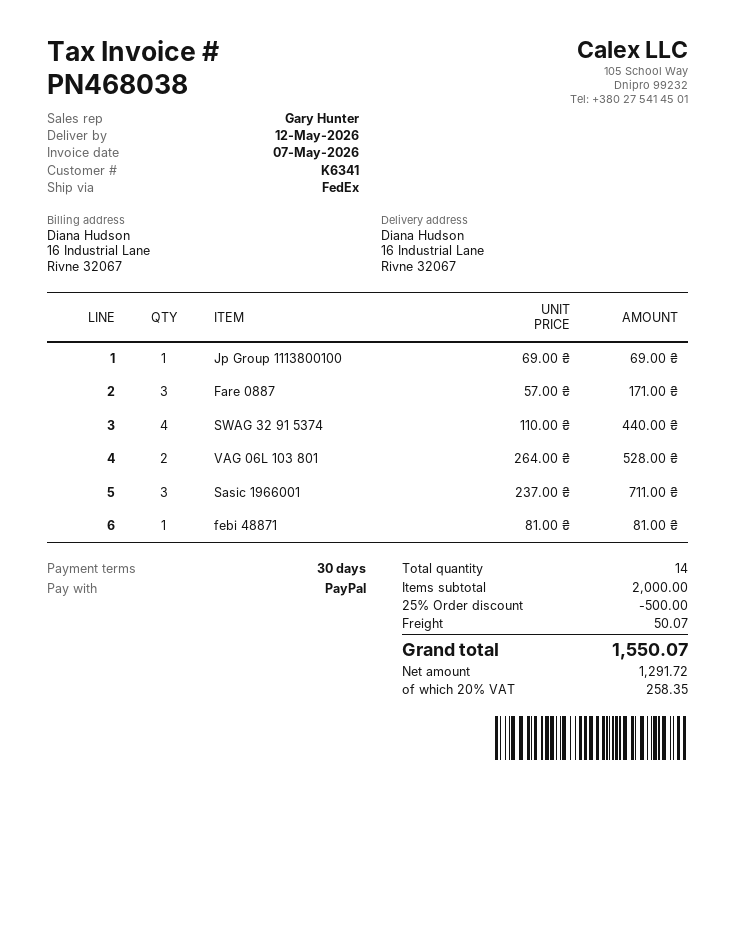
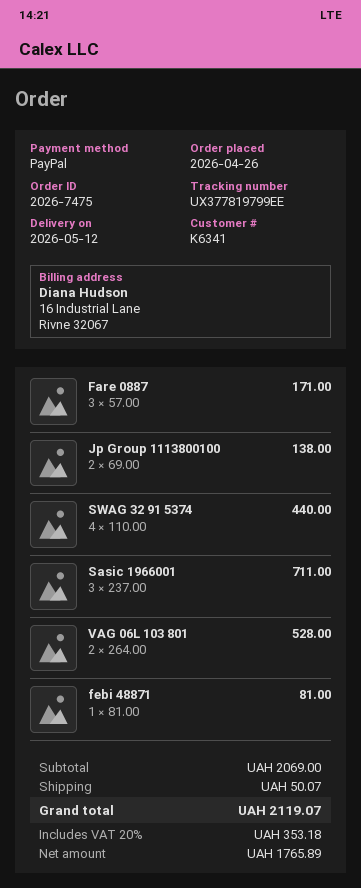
Jp Group 1113800100: 1 x 69.00 = 69.00 -> 2 x 69.00 = 138.00
subtotal: 2000.00 -> 2069.00
discount: 25% = 500.00 -> none
net: 1291.72 -> 1765.89
tax: 20% = 258.35 -> 20% = 353.18
total: 1550.07 -> 2119.07

